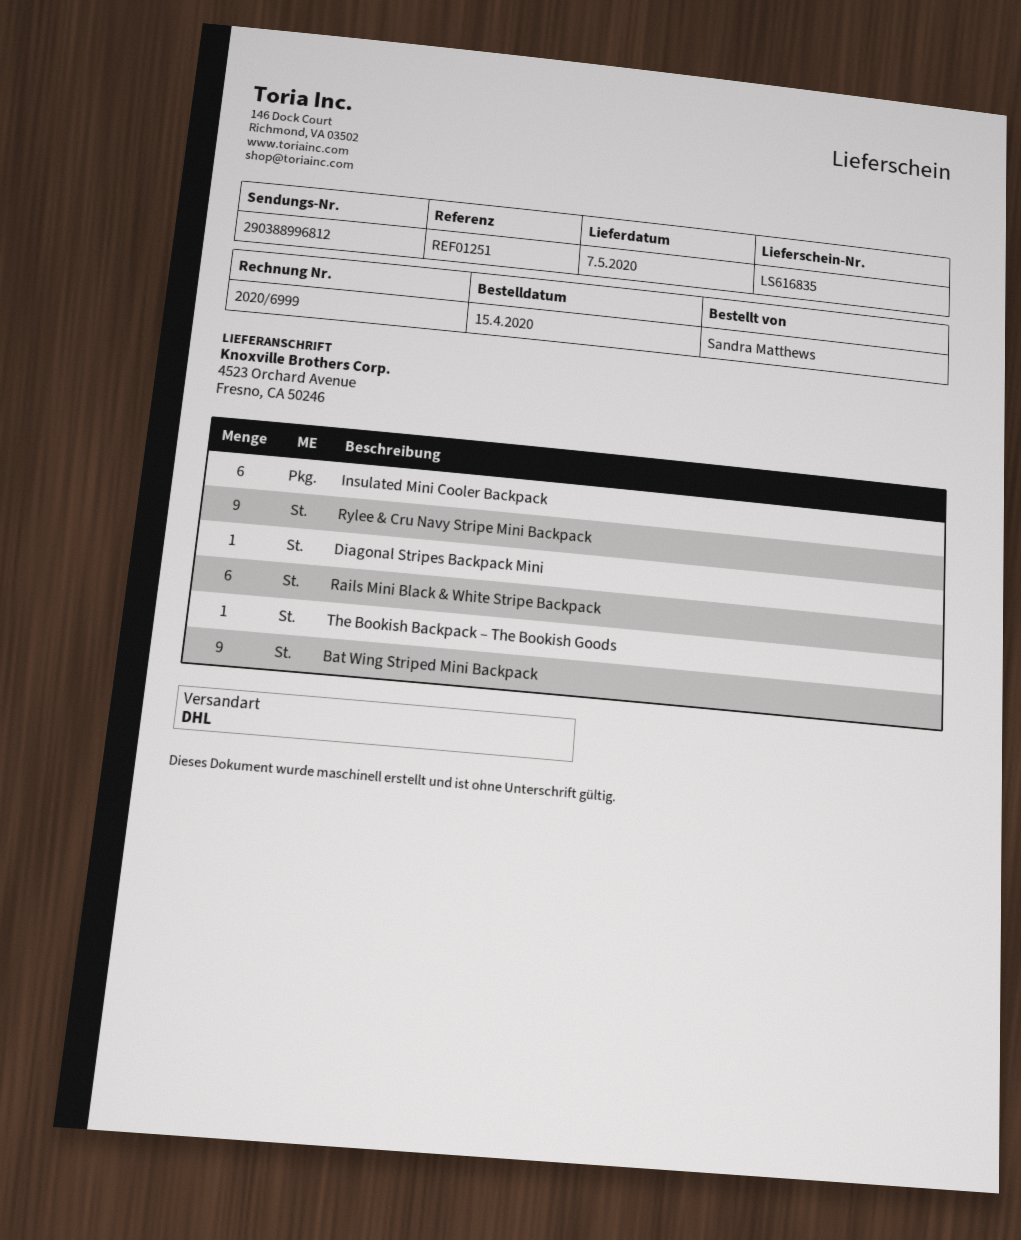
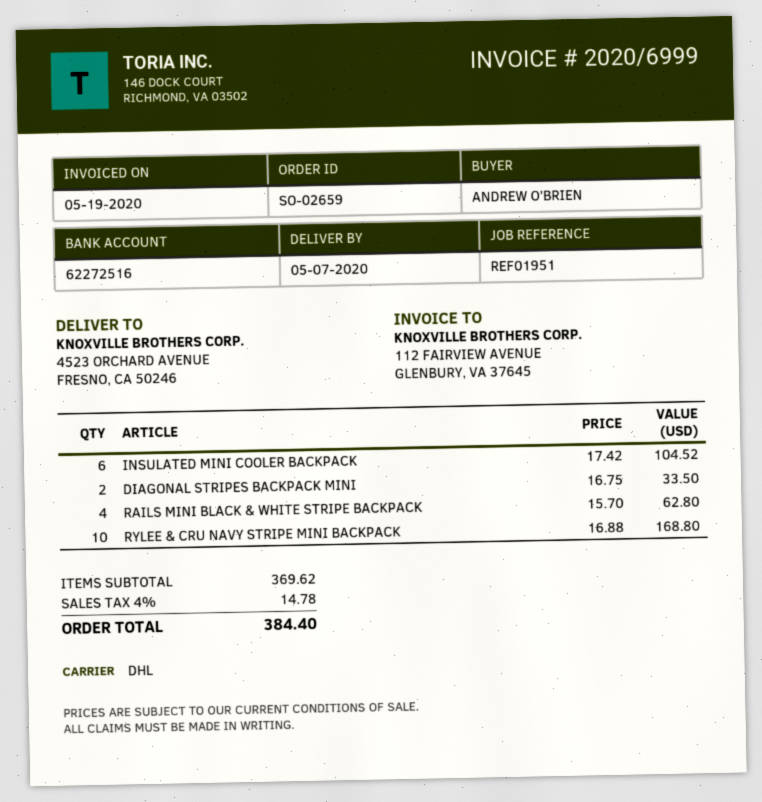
reference: REF01251 -> REF01951
ordered by: Sandra Matthews -> ANDREW O'BRIEN
Rylee & Cru Navy Stripe Mini Backpack: 9 -> 10
Diagonal Stripes Backpack Mini: 1 -> 2
Rails Mini Black & White Stripe Backpack: 6 -> 4
The Bookish Backpack – The Bookish Goods: 1 -> none
Bat Wing Striped Mini Backpack: 9 -> none

